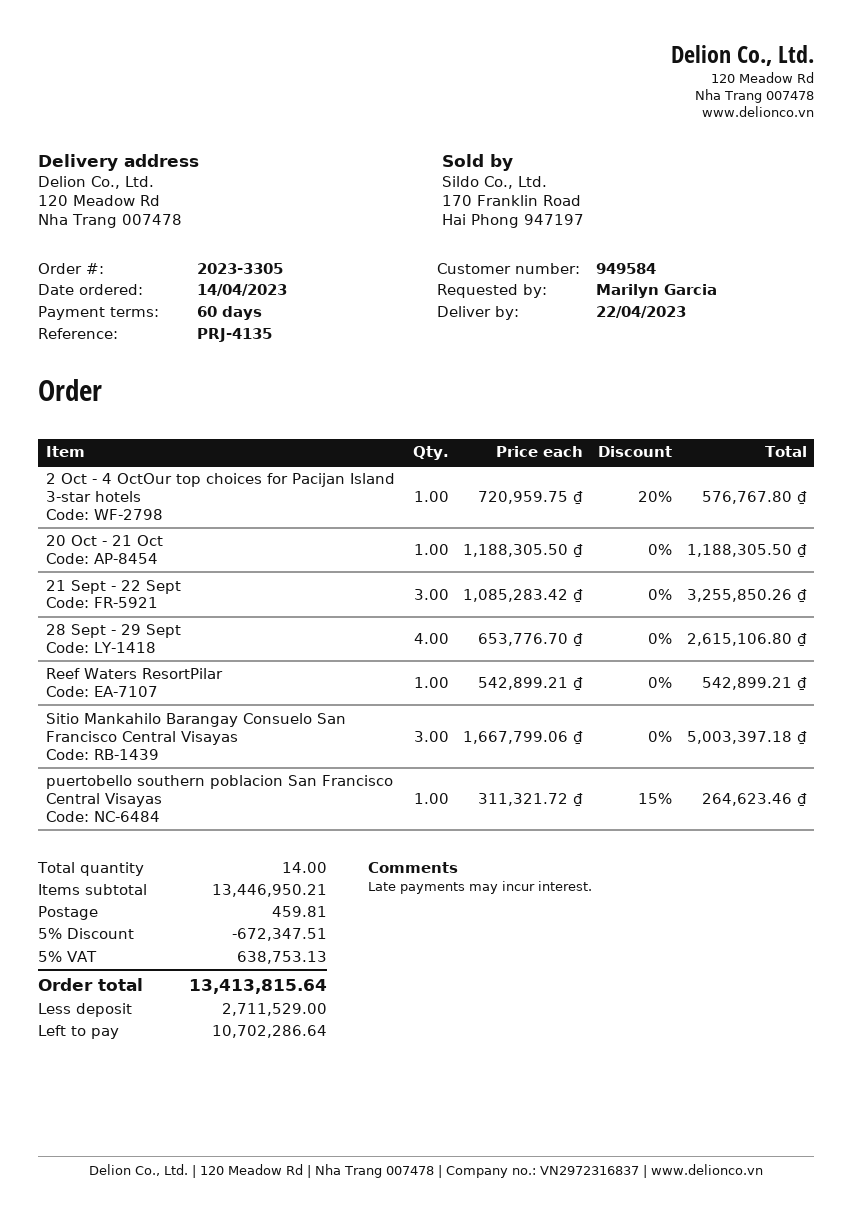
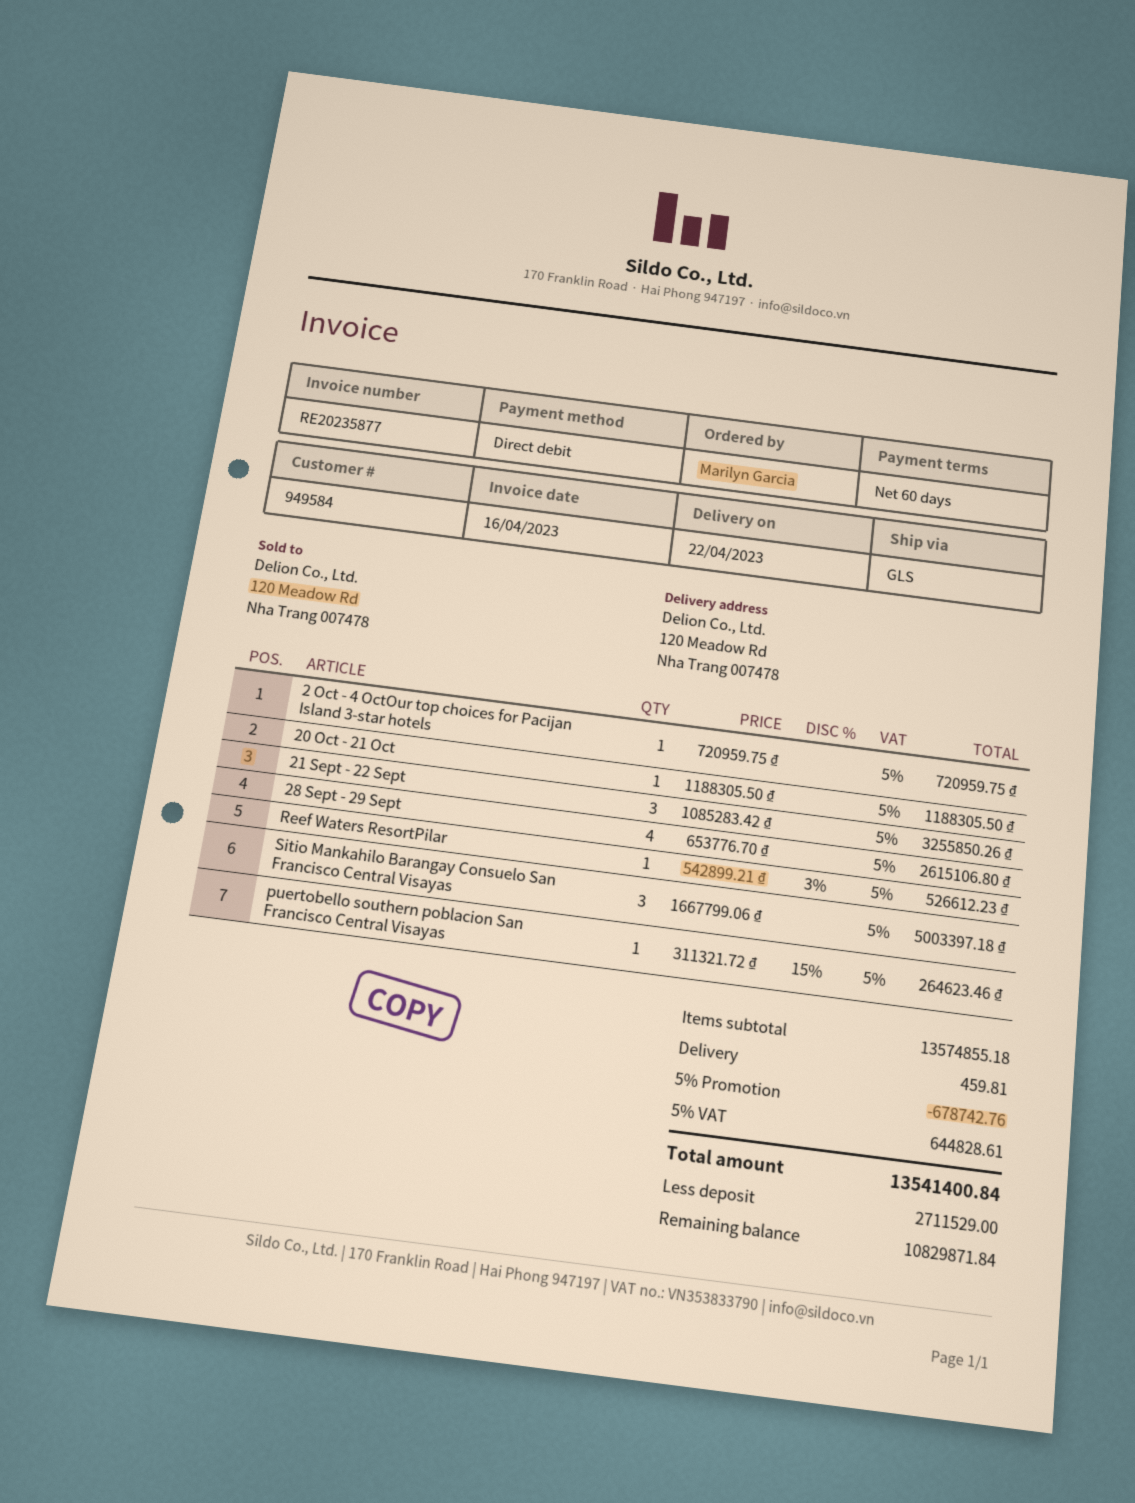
2 Oct - 4 OctOur top choices for Pacijan Island 3-star hotels: 1 x 720959.75 - 20% = 576767.80 -> 1 x 720959.75 = 720959.75
Reef Waters ResortPilar: 1 x 542899.21 = 542899.21 -> 1 x 542899.21 - 3% = 526612.23
subtotal: 13446950.21 -> 13574855.18
discount: 5% = 672347.51 -> 5% = 678742.76
tax: 5% = 638753.13 -> 5% = 644828.61
total: 13413815.64 -> 13541400.84
balance: 10702286.64 -> 10829871.84

